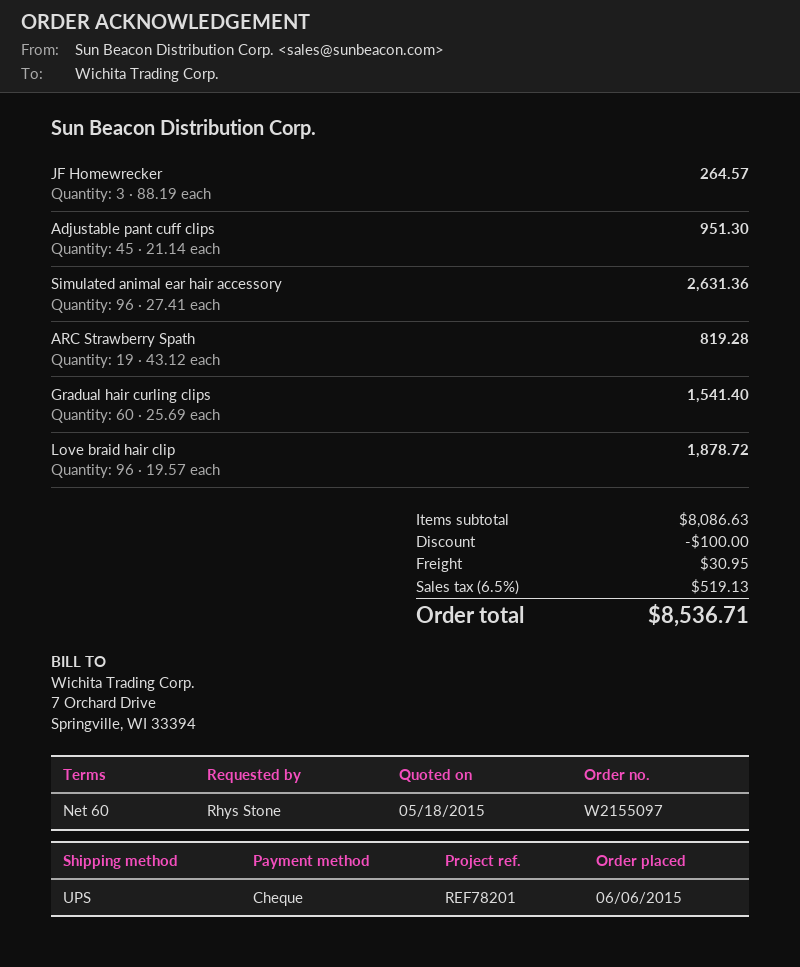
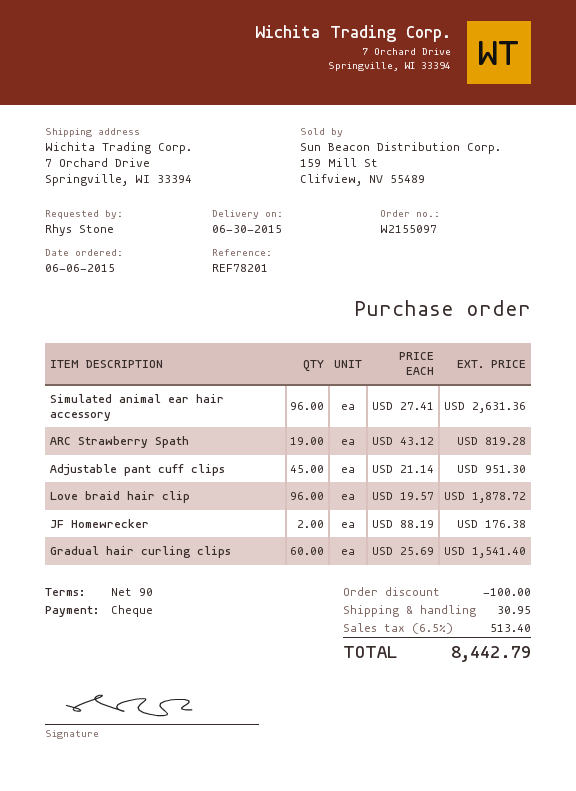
payment terms: 60 days -> 90 days
JF Homewrecker: 3 x 88.19 = 264.57 -> 2 x 88.19 = 176.38
tax: 6.5% = 519.13 -> 6.5% = 513.40
total: 8536.71 -> 8442.79

